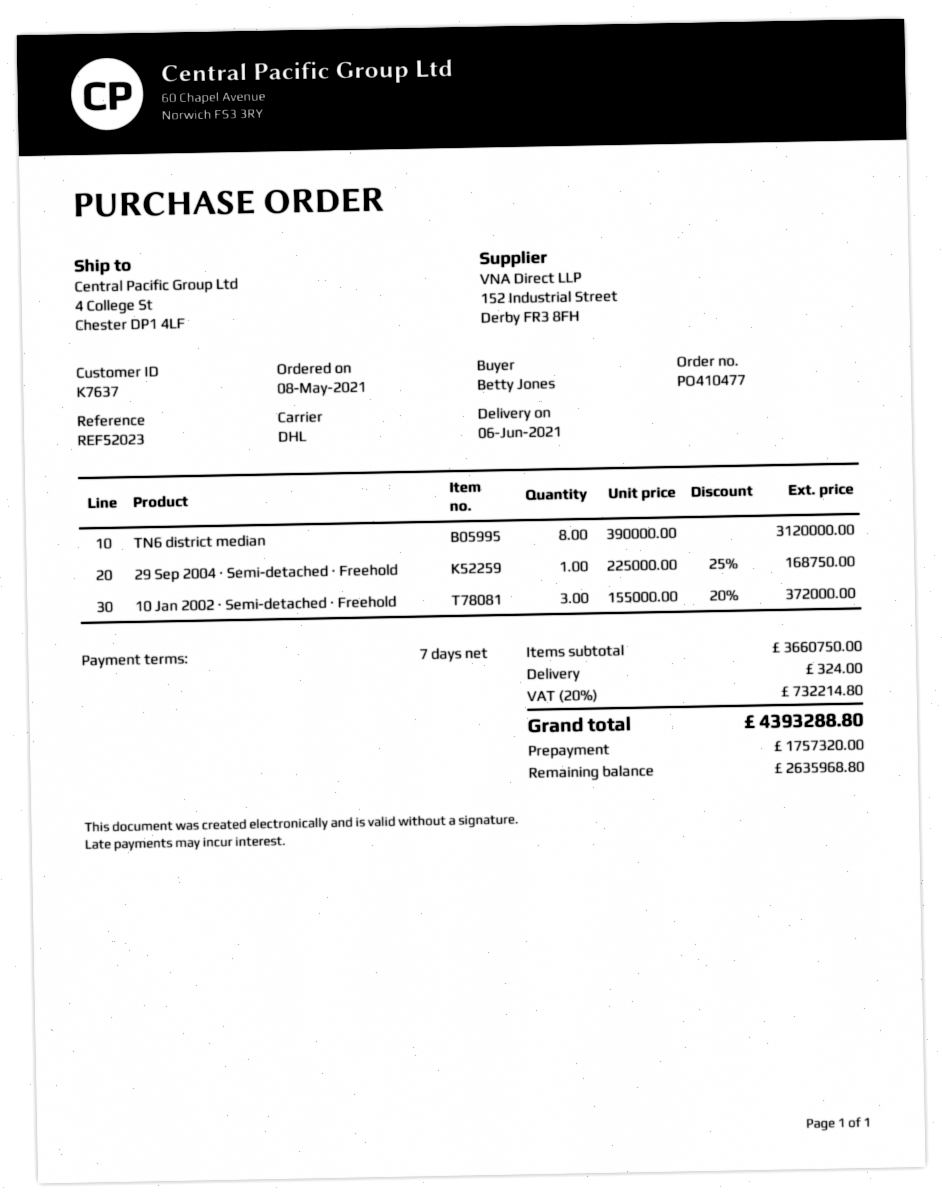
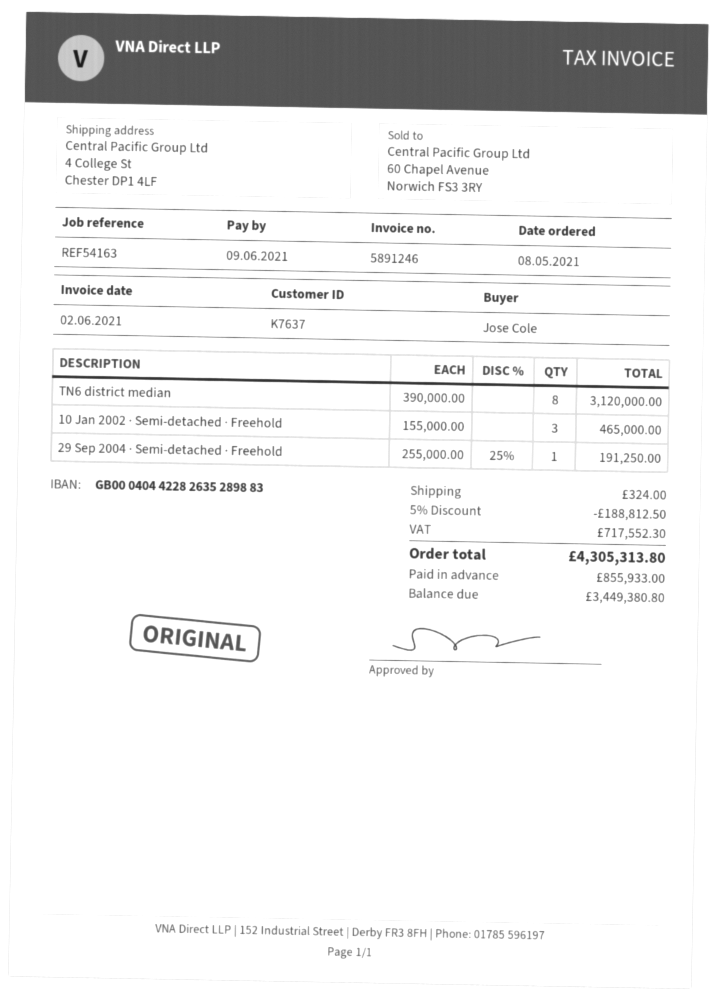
reference: REF52023 -> REF54163
ordered by: Betty Jones -> Jose Cole
29 Sep 2004 · Semi-detached · Freehold: 1 x 225000.00 - 25% = 168750.00 -> 1 x 255000.00 - 25% = 191250.00
10 Jan 2002 · Semi-detached · Freehold: 3 x 155000.00 - 20% = 372000.00 -> 3 x 155000.00 = 465000.00
discount: none -> 5% = 188812.50
tax: 732214.80 -> 717552.30
total: 4393288.80 -> 4305313.80
deposit: 1757320.00 -> 855933.00
balance: 2635968.80 -> 3449380.80

